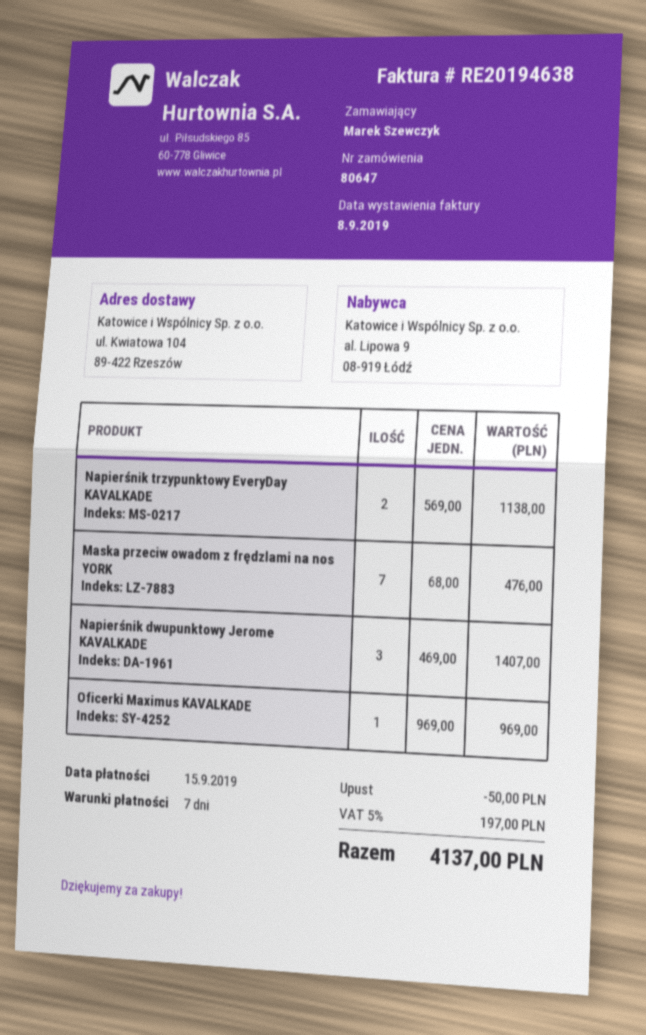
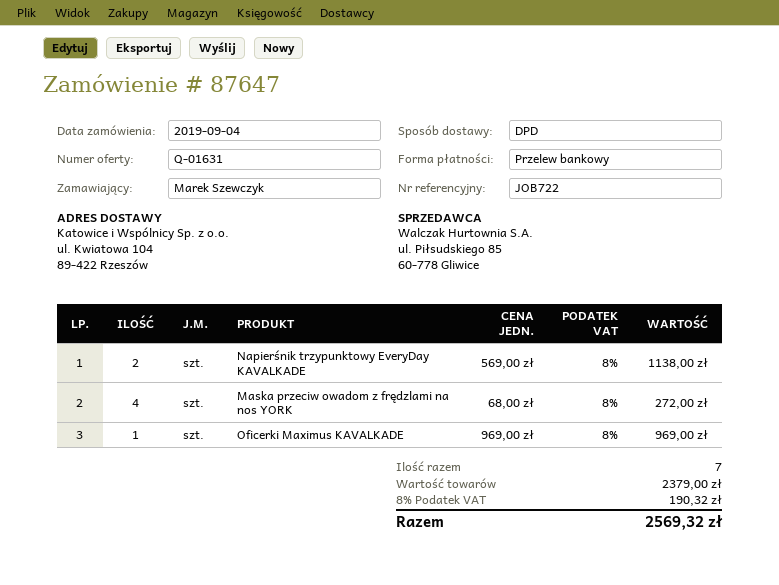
order number: 80647 -> 87647
Maska przeciw owadom z frędzlami na nos YORK: 7 x 68.00 = 476.00 -> 4 x 68.00 = 272.00
Napierśnik dwupunktowy Jerome KAVALKADE: 3 x 469.00 = 1407.00 -> none
discount: 50.00 -> none
tax: 5% = 197.00 -> 8% = 190.32
total: 4137.00 -> 2569.32

